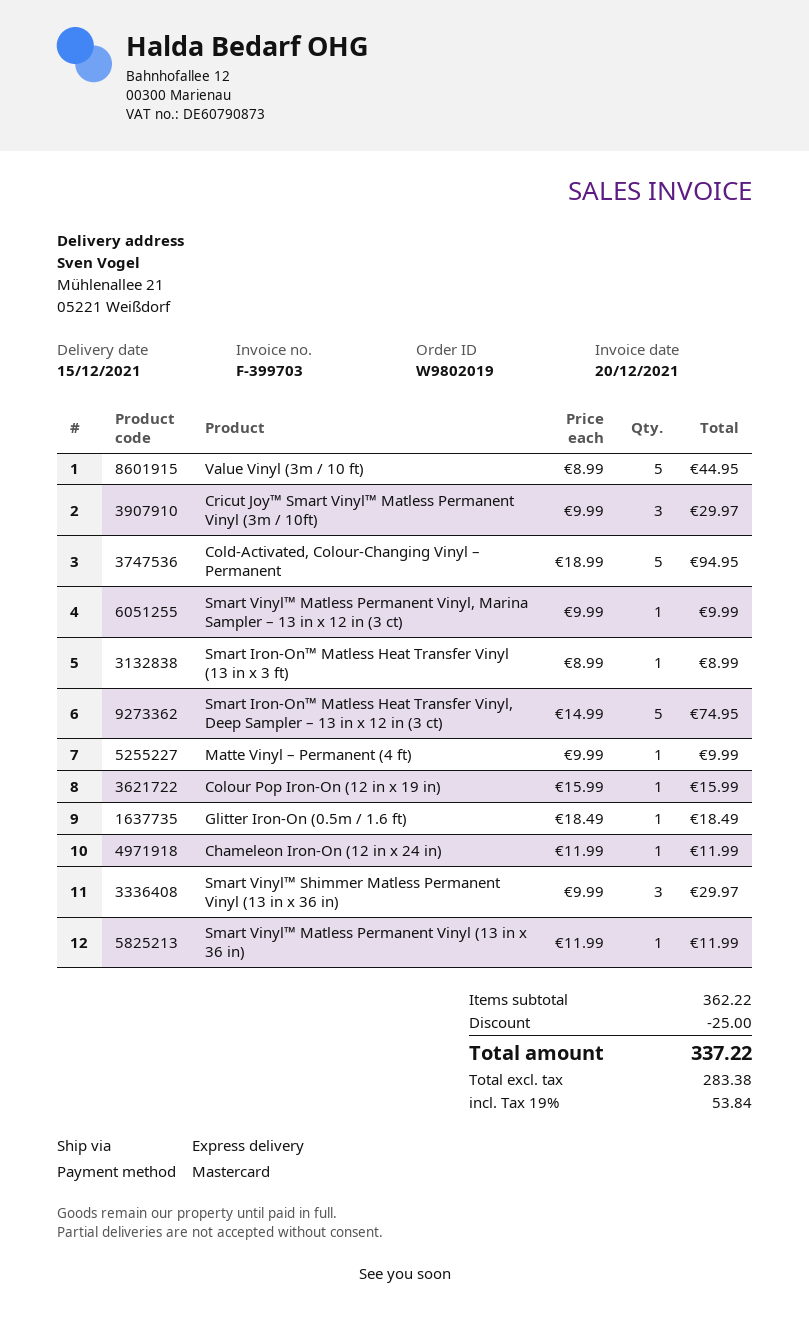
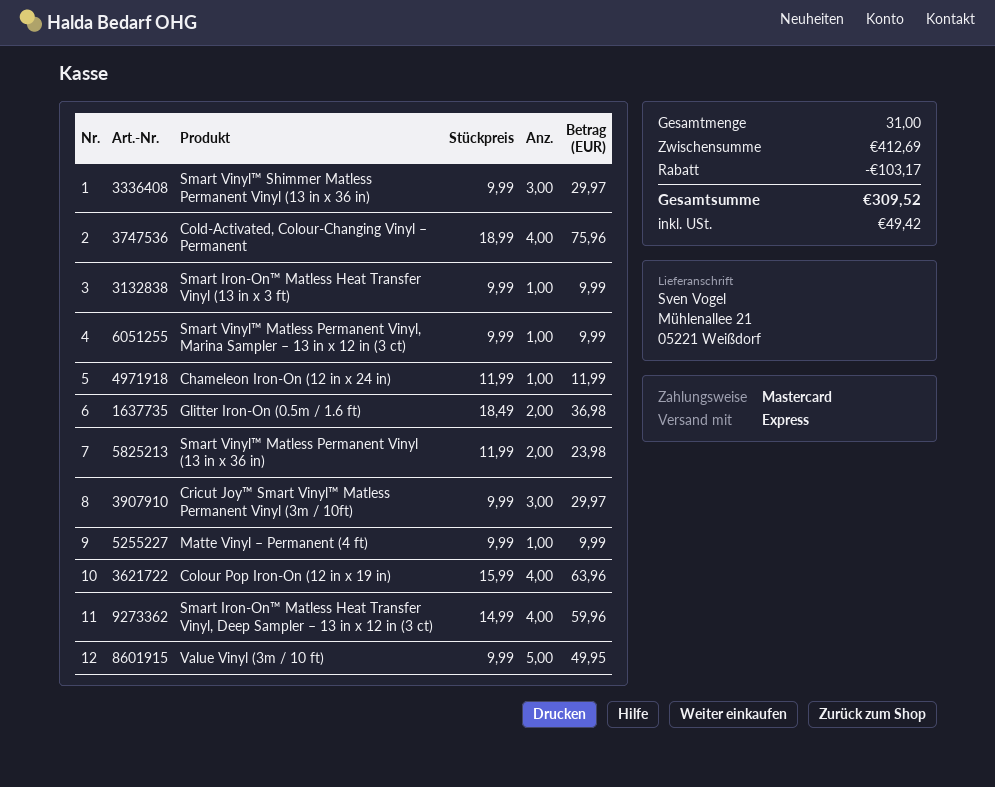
Value Vinyl (3m / 10 ft): 5 x 8.99 = 44.95 -> 5 x 9.99 = 49.95
Cold-Activated, Colour-Changing Vinyl – Permanent: 5 x 18.99 = 94.95 -> 4 x 18.99 = 75.96
Smart Iron-On™ Matless Heat Transfer Vinyl (13 in x 3 ft): 1 x 8.99 = 8.99 -> 1 x 9.99 = 9.99
Smart Iron-On™ Matless Heat Transfer Vinyl, Deep Sampler – 13 in x 12 in (3 ct): 5 x 14.99 = 74.95 -> 4 x 14.99 = 59.96
Colour Pop Iron-On (12 in x 19 in): 1 x 15.99 = 15.99 -> 4 x 15.99 = 63.96
Glitter Iron-On (0.5m / 1.6 ft): 1 x 18.49 = 18.49 -> 2 x 18.49 = 36.98
Smart Vinyl™ Matless Permanent Vinyl (13 in x 36 in): 1 x 11.99 = 11.99 -> 2 x 11.99 = 23.98
subtotal: 362.22 -> 412.69
discount: 25.00 -> 103.17
tax: 53.84 -> 49.42
total: 337.22 -> 309.52

